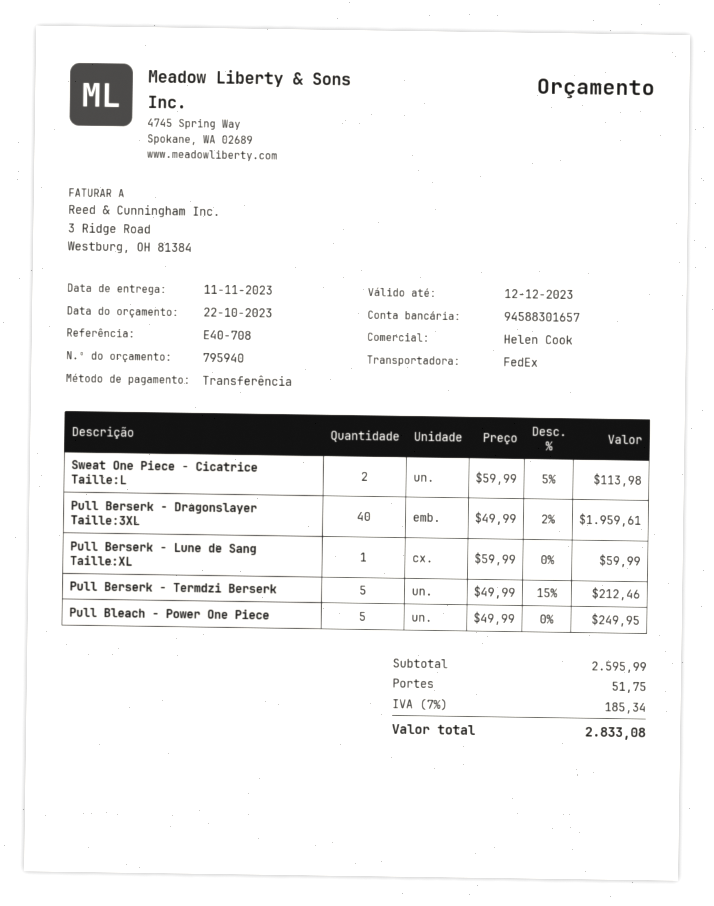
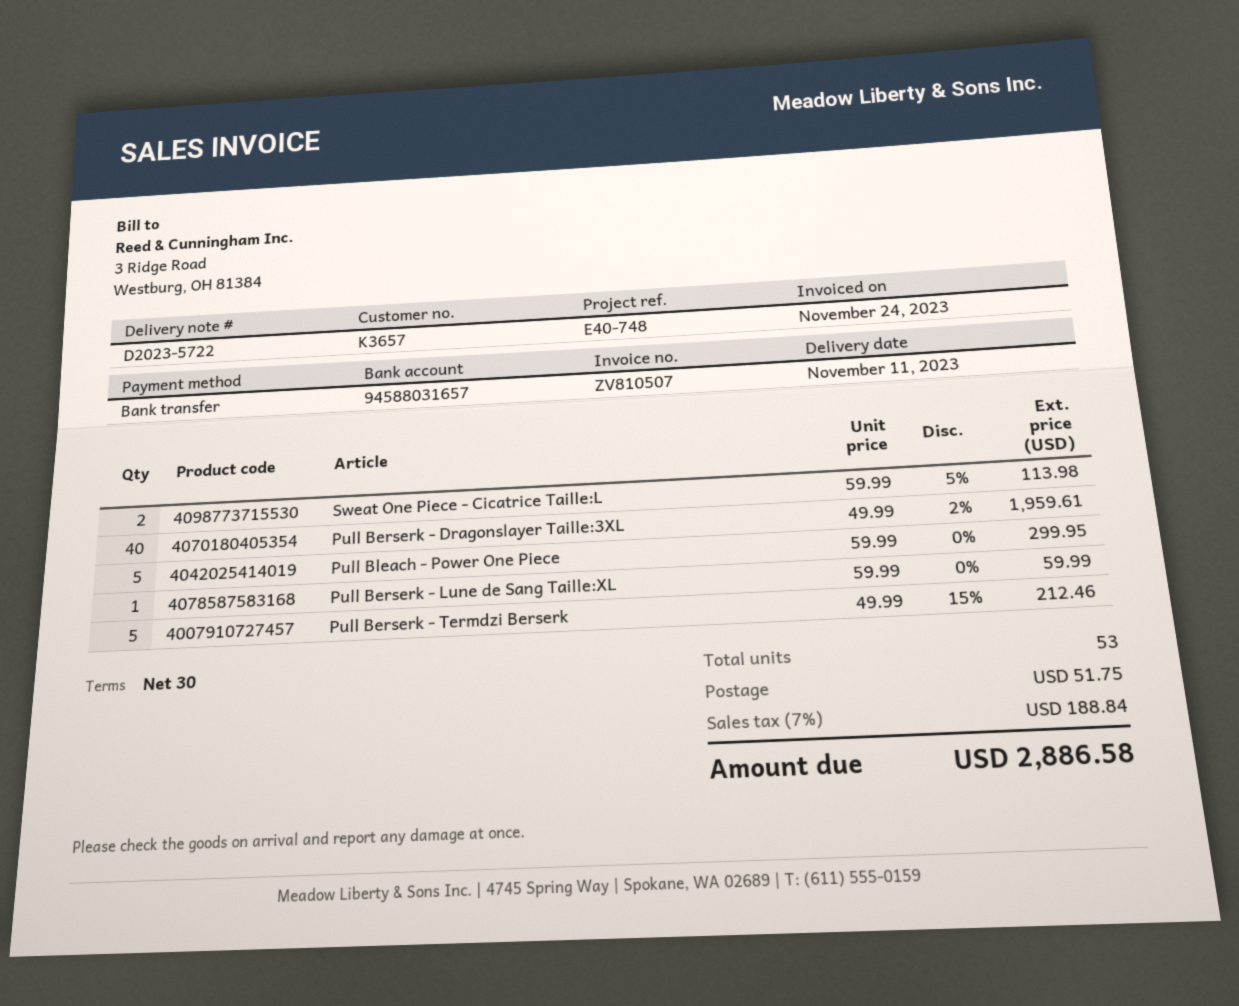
reference: E40-708 -> E40-748
bank account: 94588301657 -> 94588031657
Pull Bleach - Power One Piece: 5 x 49.99 = 249.95 -> 5 x 59.99 = 299.95
tax: 7% = 185.34 -> 7% = 188.84
total: 2833.08 -> 2886.58

